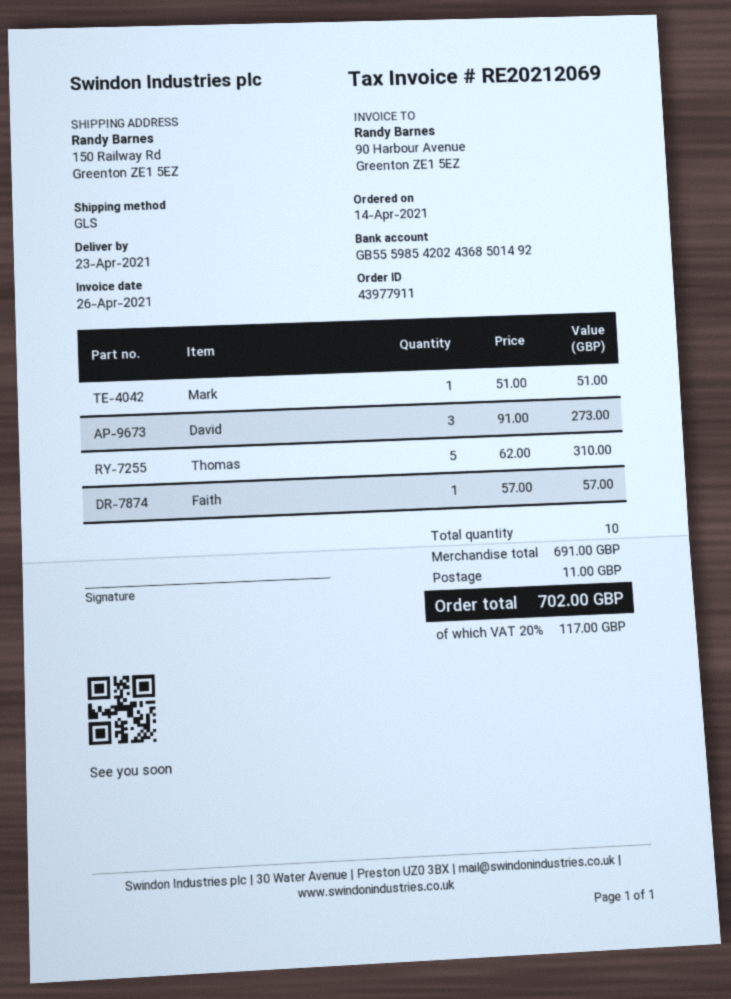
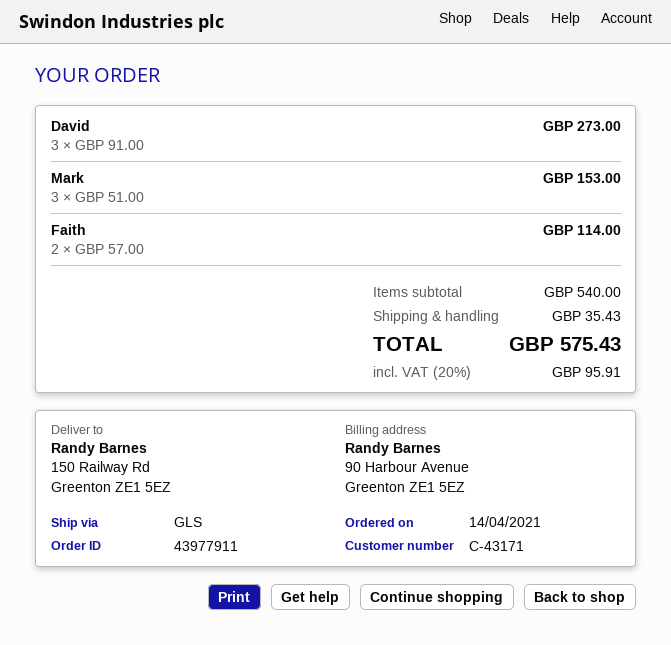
Mark: 1 x 51.00 = 51.00 -> 3 x 51.00 = 153.00
Thomas: 5 x 62.00 = 310.00 -> none
Faith: 1 x 57.00 = 57.00 -> 2 x 57.00 = 114.00
subtotal: 691.00 -> 540.00
shipping: 11.00 -> 35.43
tax: 20% = 117.00 -> 20% = 95.91
total: 702.00 -> 575.43

